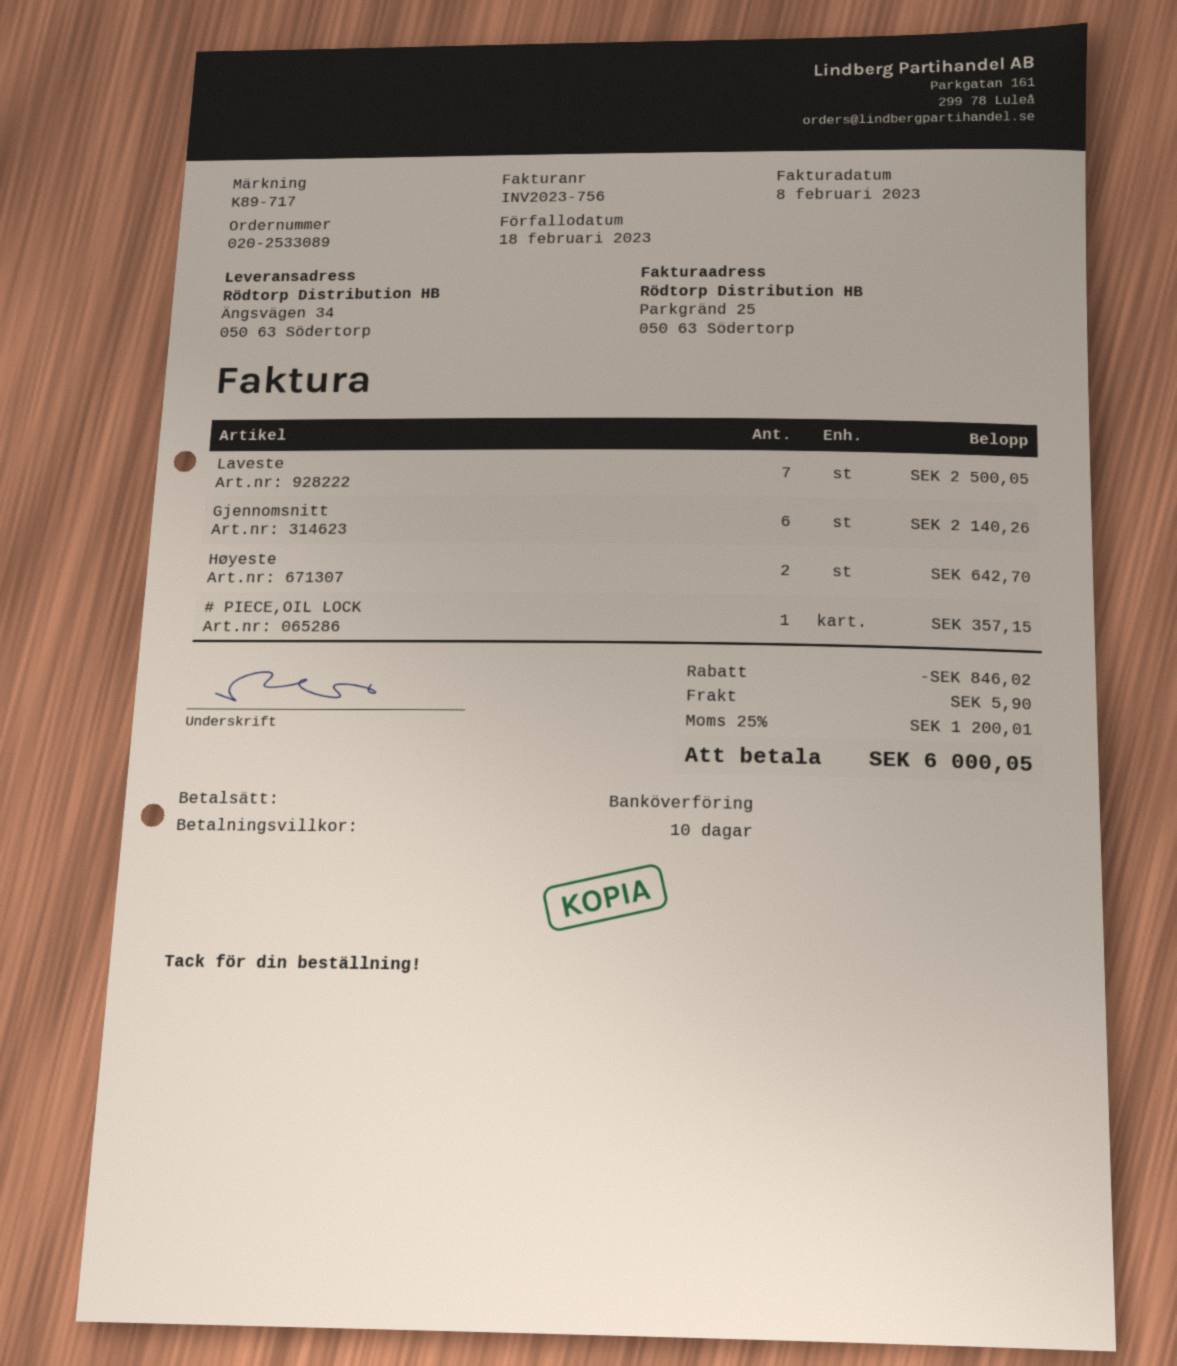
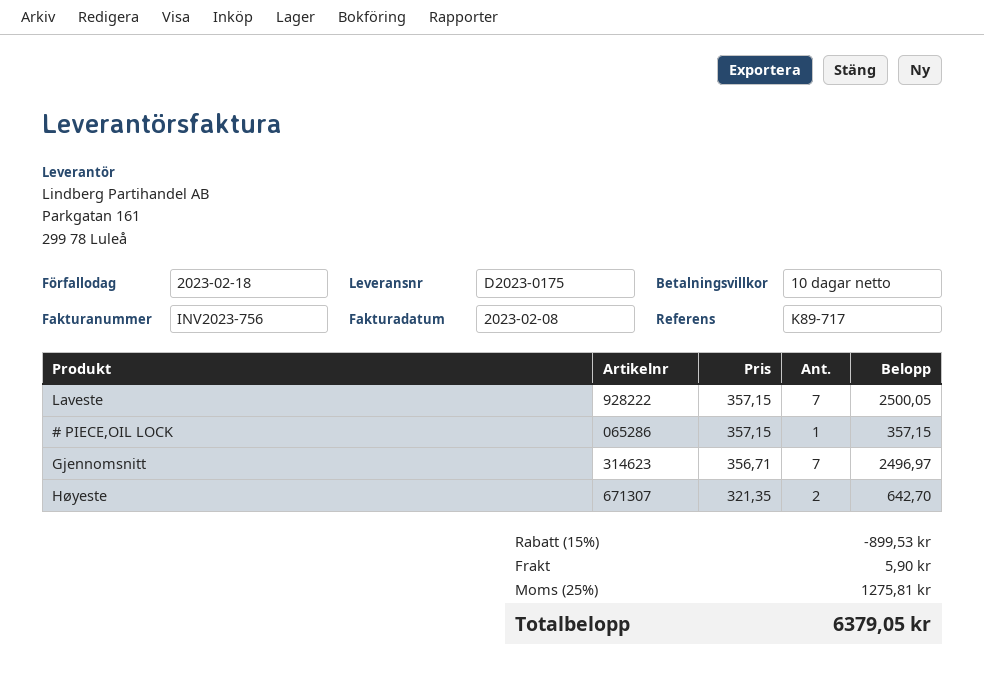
Gjennomsnitt: 6 for 2140.26 -> 7 for 2496.97
discount: 846.02 -> 899.53
tax: 25% = 1200.01 -> 25% = 1275.81
total: 6000.05 -> 6379.05

